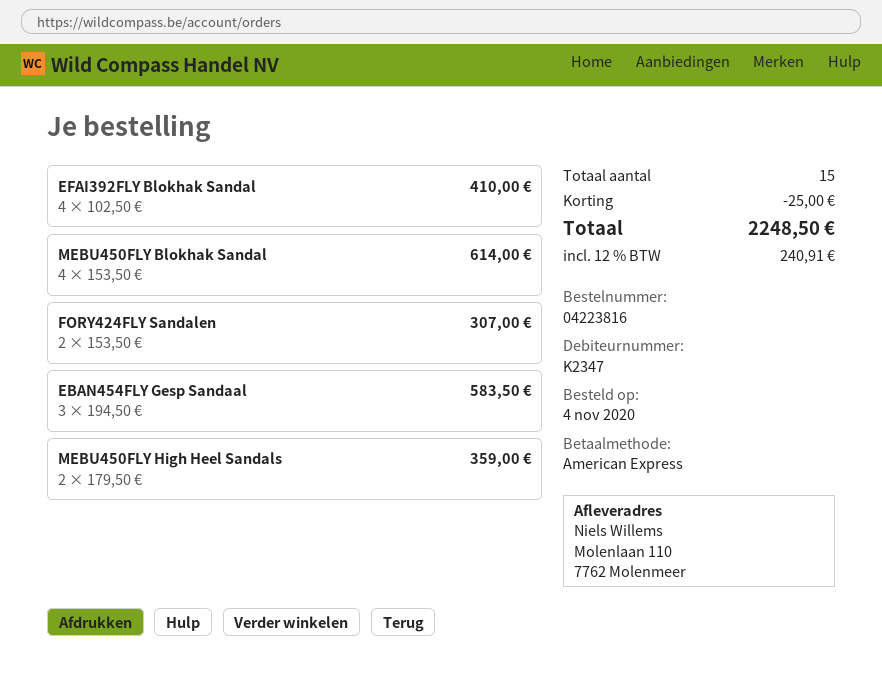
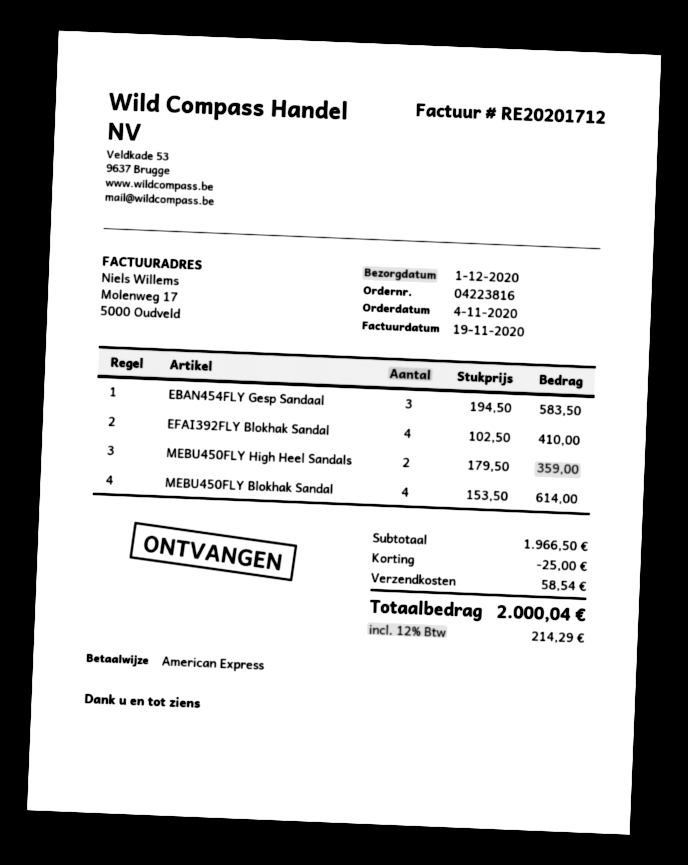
FORY424FLY Sandalen: 2 x 153.50 = 307.00 -> none
shipping: none -> 58.54
tax: 12% = 240.91 -> 12% = 214.29
total: 2248.50 -> 2000.04

